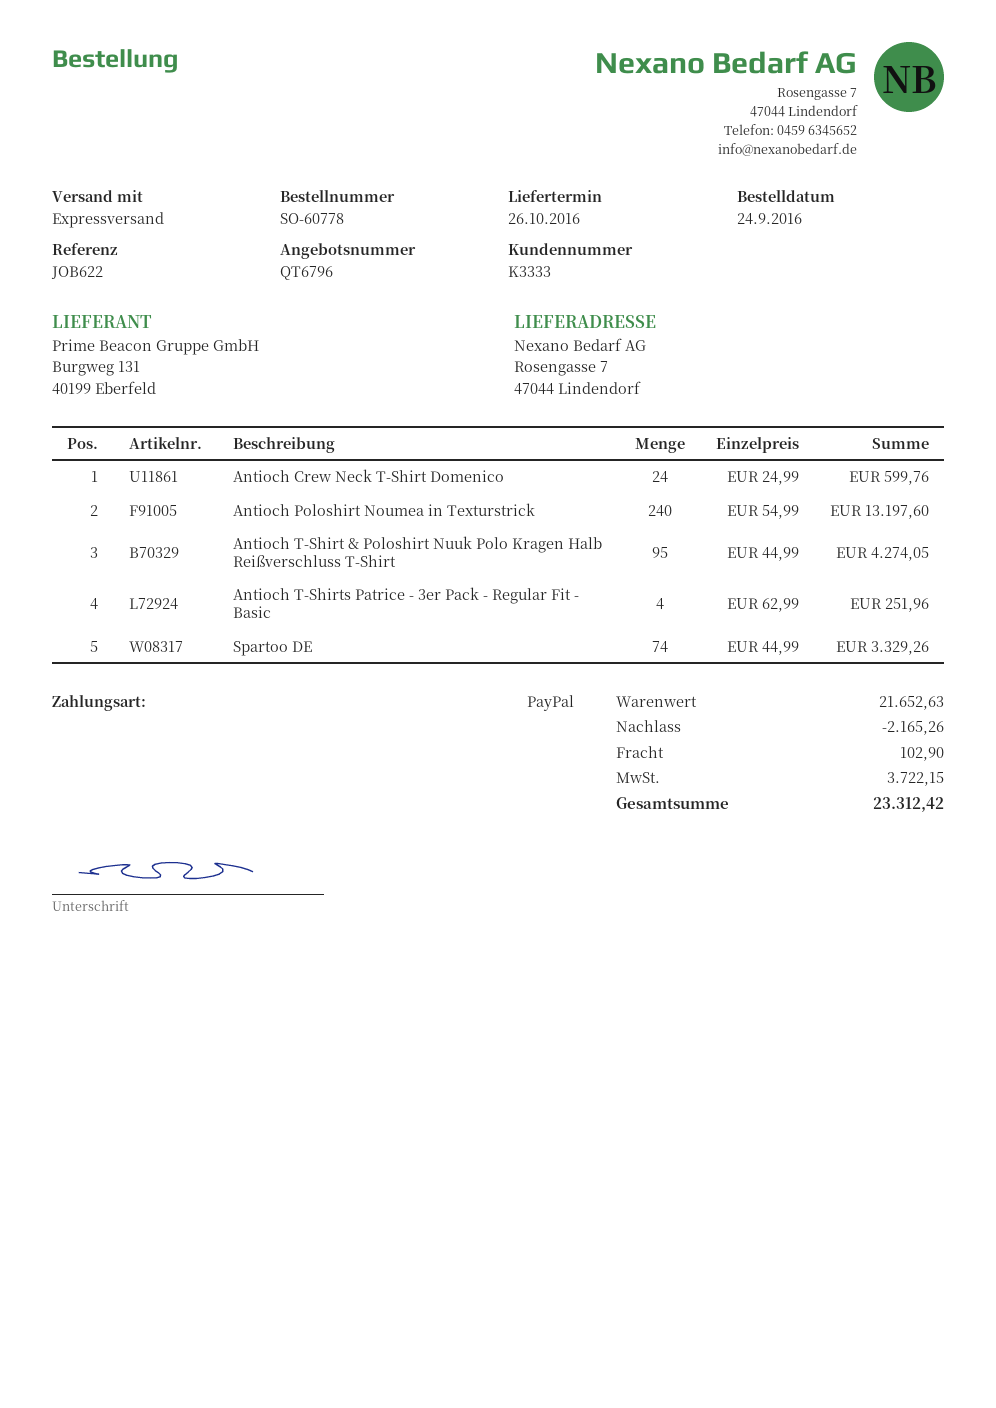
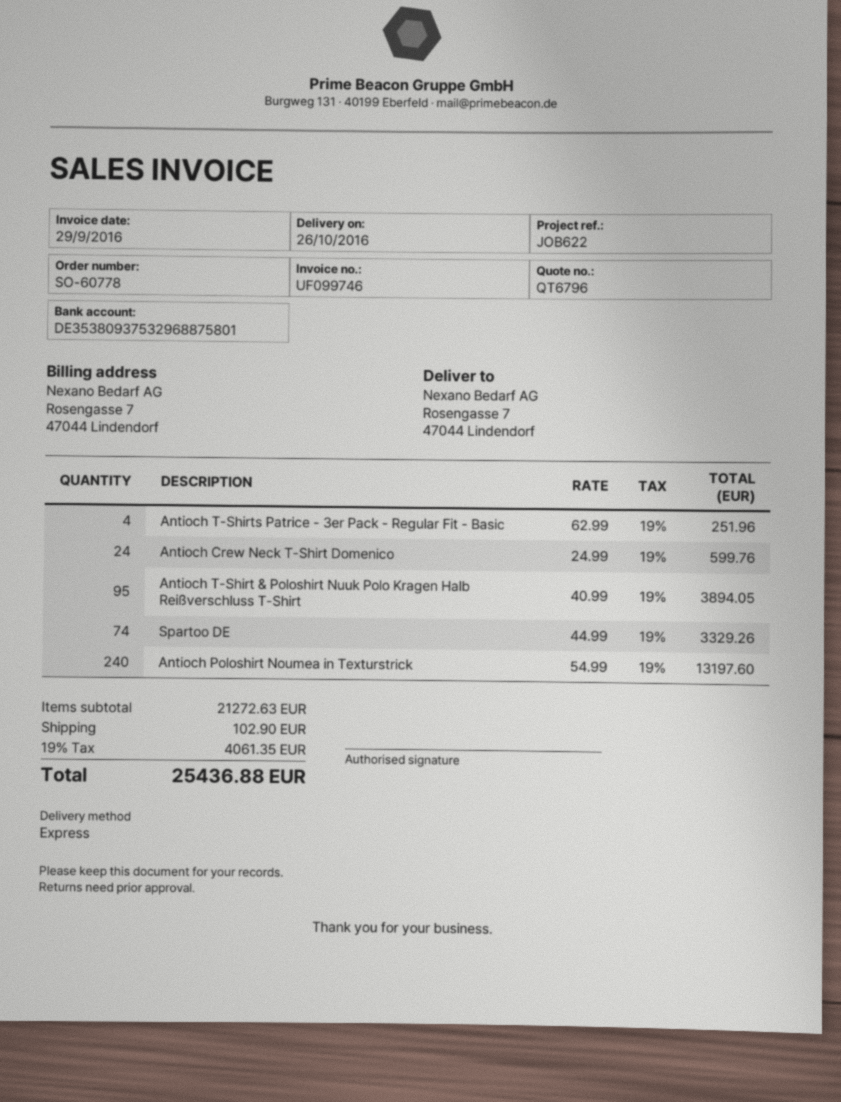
Antioch T-Shirt & Poloshirt Nuuk Polo Kragen Halb Reißverschluss T-Shirt: 95 x 44.99 = 4274.05 -> 95 x 40.99 = 3894.05
subtotal: 21652.63 -> 21272.63
discount: 2165.26 -> none
tax: 3722.15 -> 4061.35
total: 23312.42 -> 25436.88

